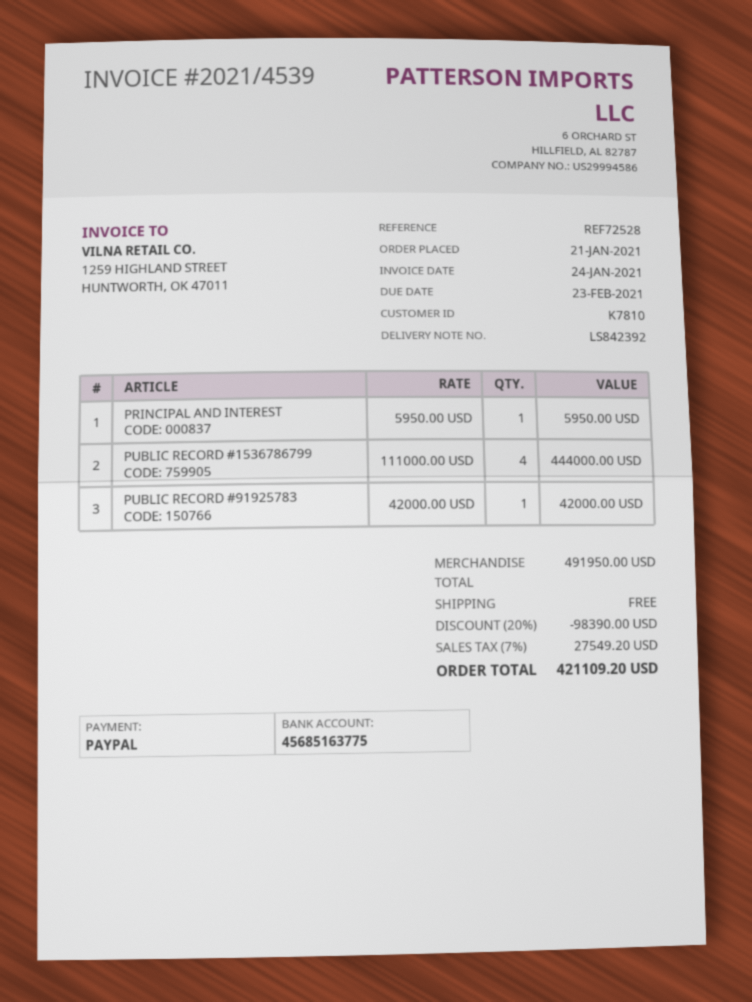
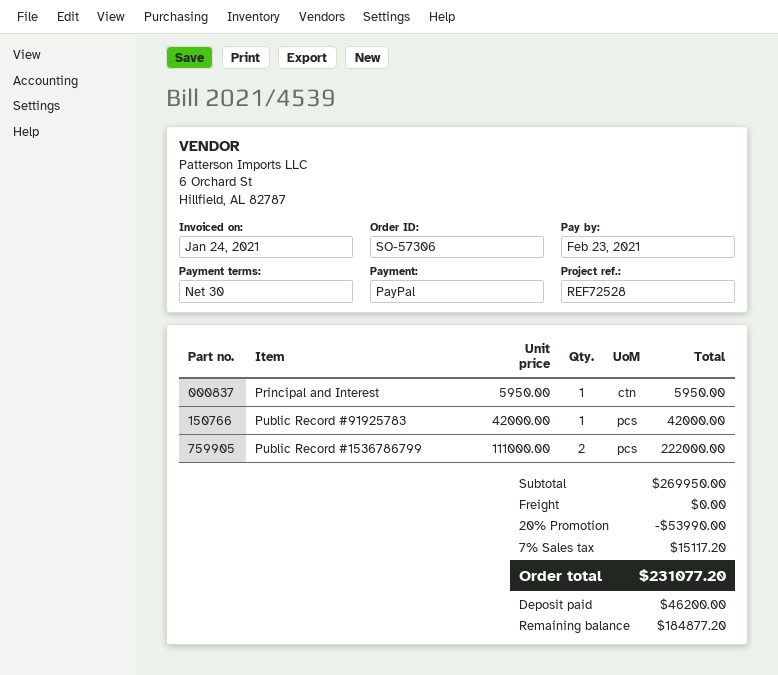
PUBLIC RECORD #1536786799: 4 x 111000.00 = 444000.00 -> 2 x 111000.00 = 222000.00
subtotal: 491950.00 -> 269950.00
discount: 20% = 98390.00 -> 20% = 53990.00
tax: 7% = 27549.20 -> 7% = 15117.20
total: 421109.20 -> 231077.20

